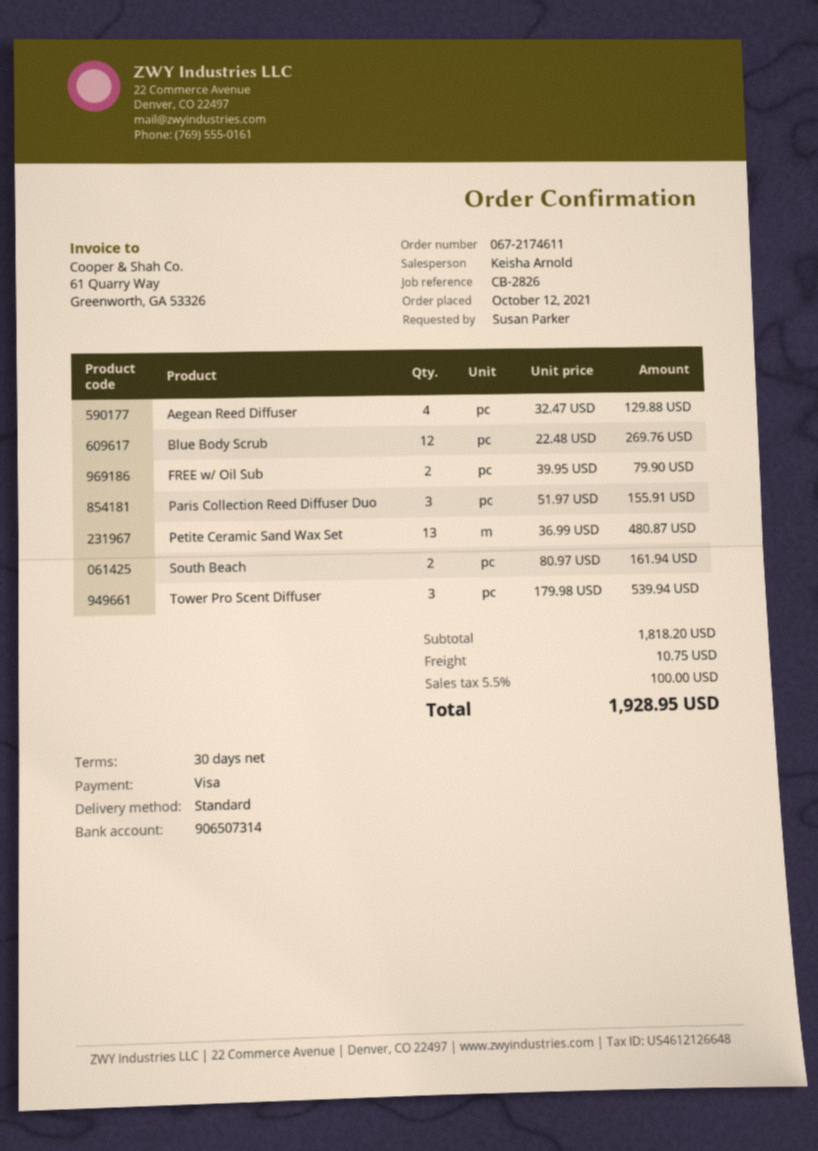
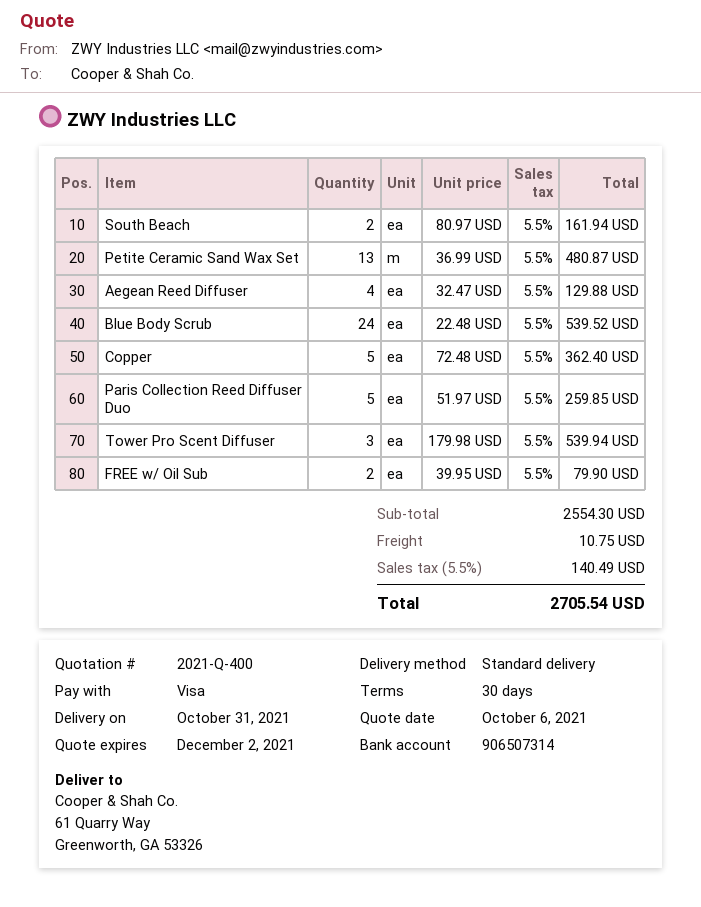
Blue Body Scrub: 12 x 22.48 = 269.76 -> 24 x 22.48 = 539.52
Paris Collection Reed Diffuser Duo: 3 x 51.97 = 155.91 -> 5 x 51.97 = 259.85
Copper: none -> 5 x 72.48 = 362.40
subtotal: 1818.20 -> 2554.30
tax: 5.5% = 100.00 -> 5.5% = 140.49
total: 1928.95 -> 2705.54

